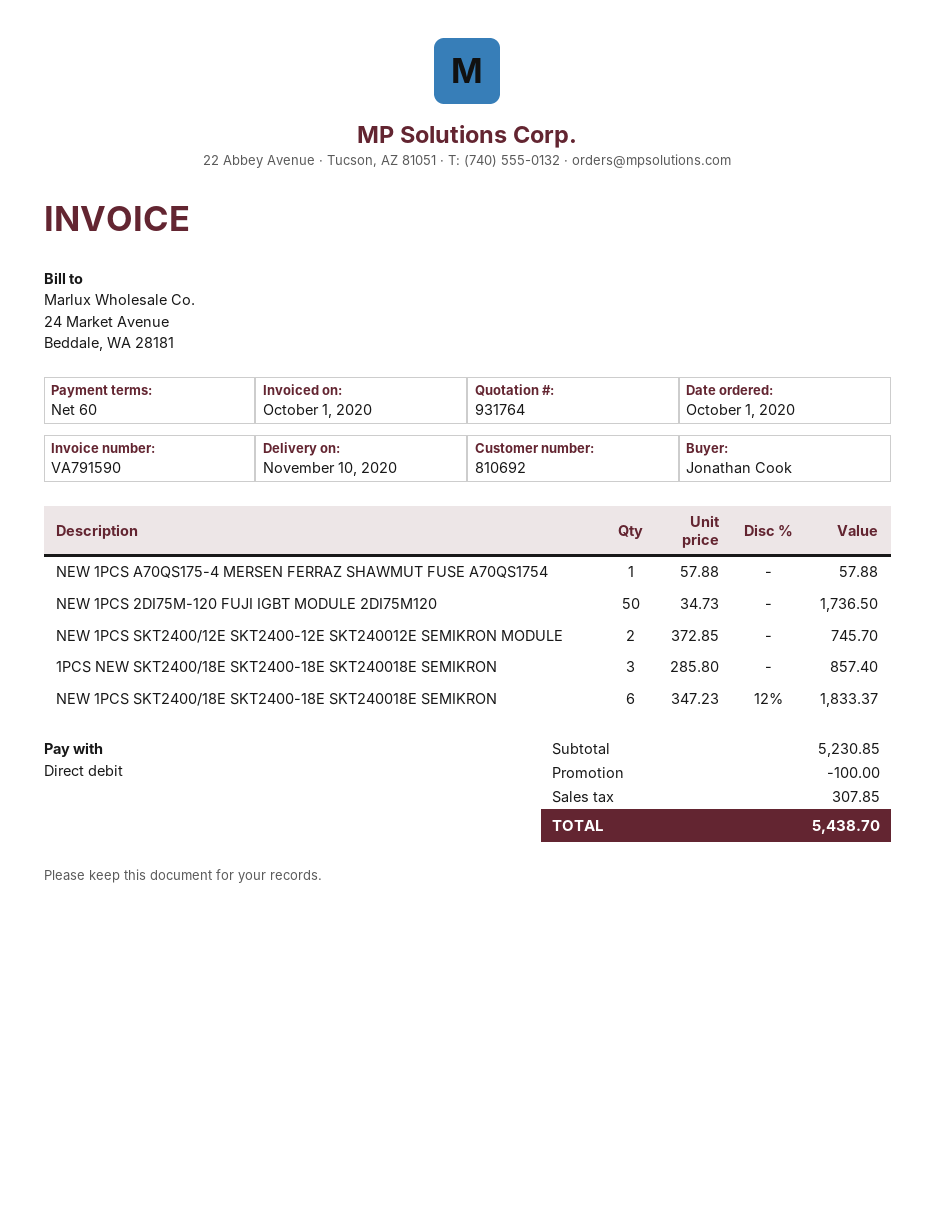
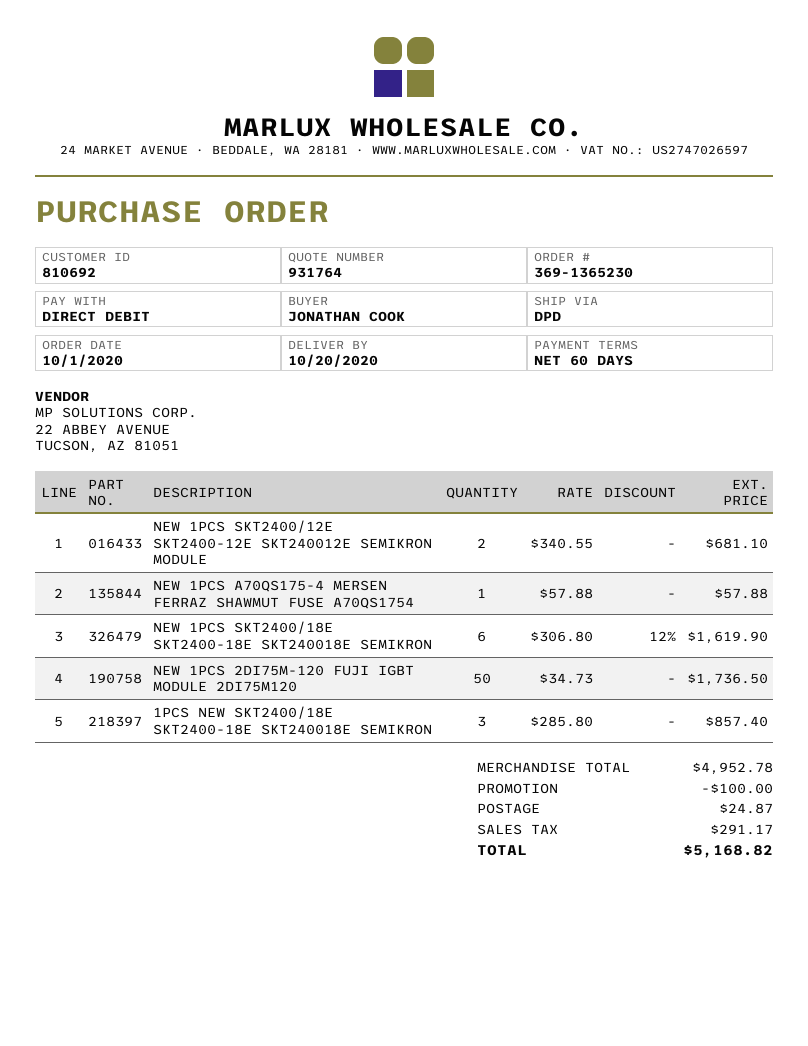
delivery date: 2020-11-10 -> 2020-10-20
NEW 1PCS SKT2400/12E SKT2400-12E SKT240012E SEMIKRON MODULE: 2 x 372.85 = 745.70 -> 2 x 340.55 = 681.10
NEW 1PCS SKT2400/18E SKT2400-18E SKT240018E SEMIKRON: 6 x 347.23 - 12% = 1833.37 -> 6 x 306.80 - 12% = 1619.90
subtotal: 5230.85 -> 4952.78
shipping: none -> 24.87
tax: 307.85 -> 291.17
total: 5438.70 -> 5168.82

